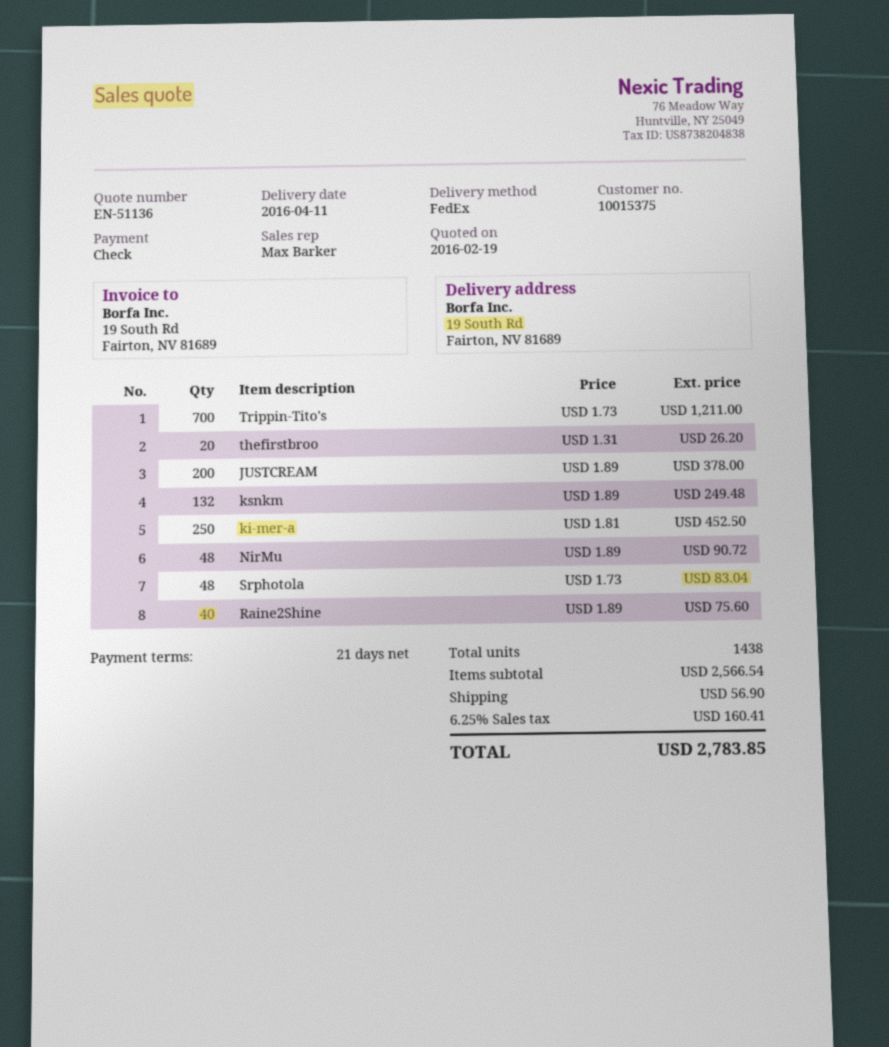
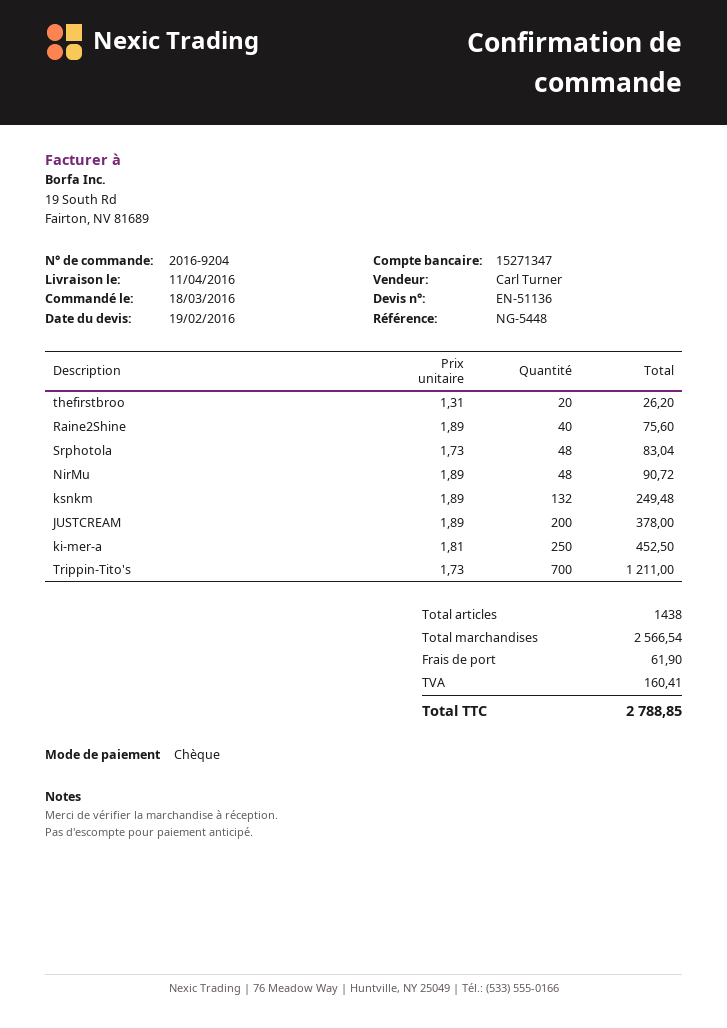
sales rep: Max Barker -> Carl Turner
shipping: 56.90 -> 61.90
total: 2783.85 -> 2788.85

